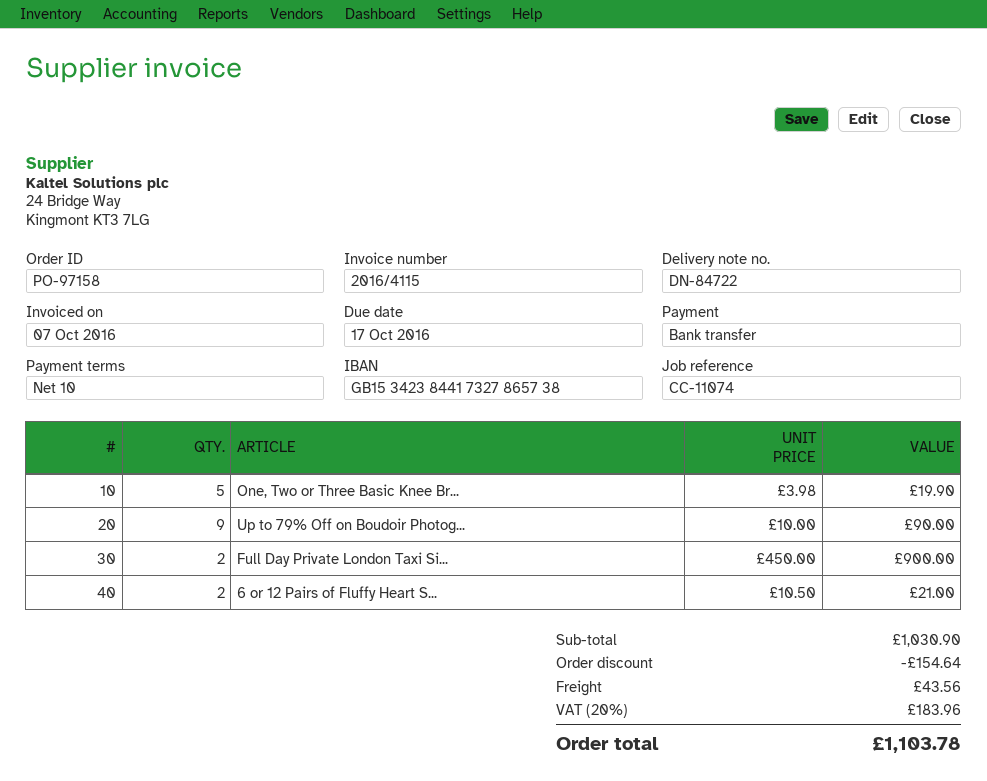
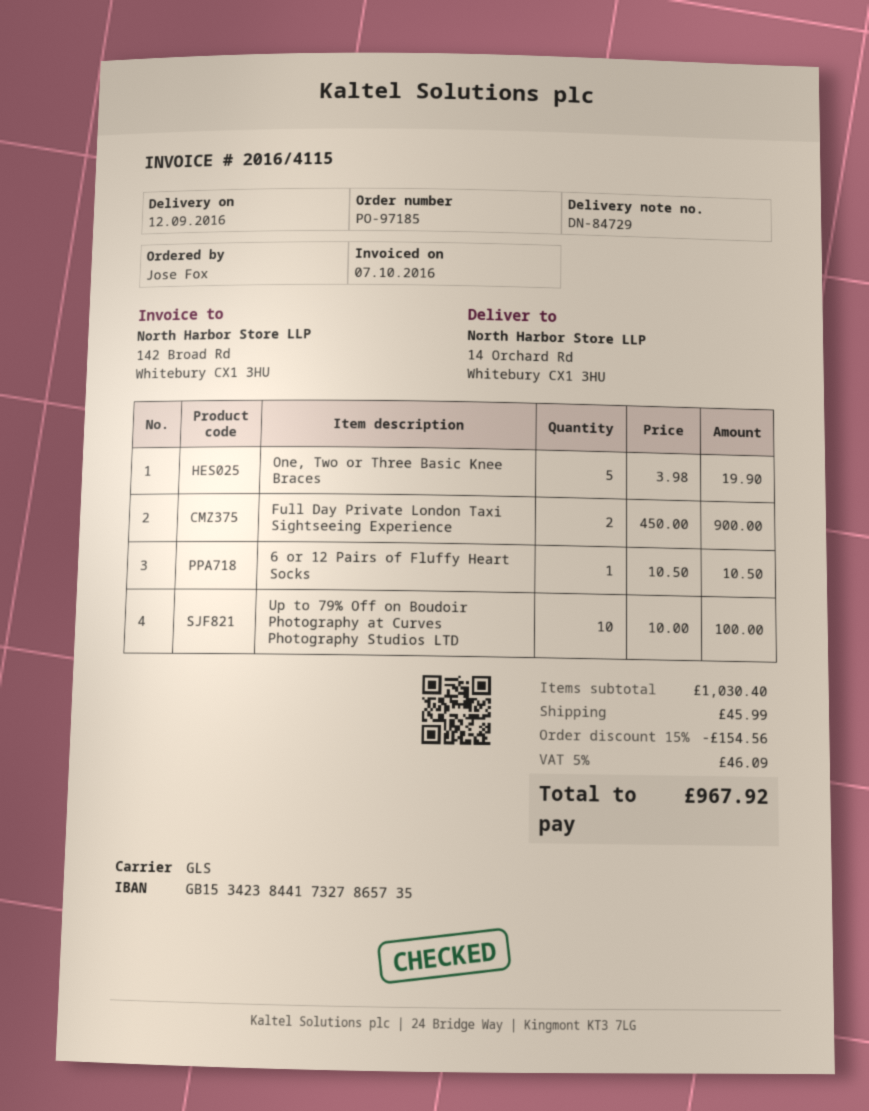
order number: PO-97158 -> PO-97185
delivery note number: DN-84722 -> DN-84729
bank account: GB15342384417327865738 -> GB15342384417327865735
Up to 79% Off on Boudoir Photog...: 9 x 10.00 = 90.00 -> 10 x 10.00 = 100.00
6 or 12 Pairs of Fluffy Heart S...: 2 x 10.50 = 21.00 -> 1 x 10.50 = 10.50
subtotal: 1030.90 -> 1030.40
discount: 154.64 -> 154.56
shipping: 43.56 -> 45.99
tax: 20% = 183.96 -> 5% = 46.09
total: 1103.78 -> 967.92

